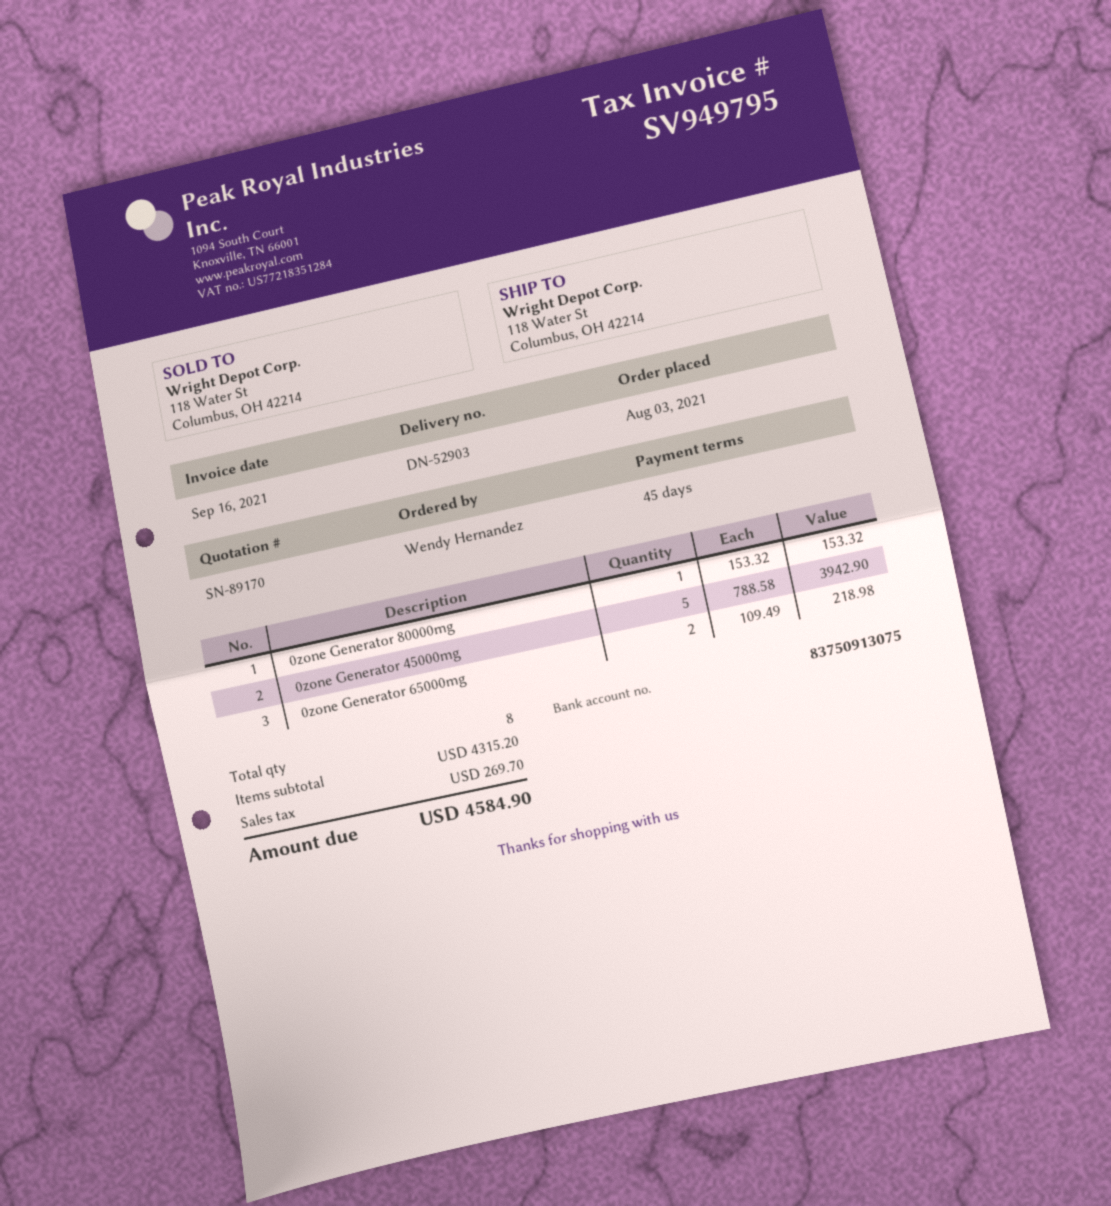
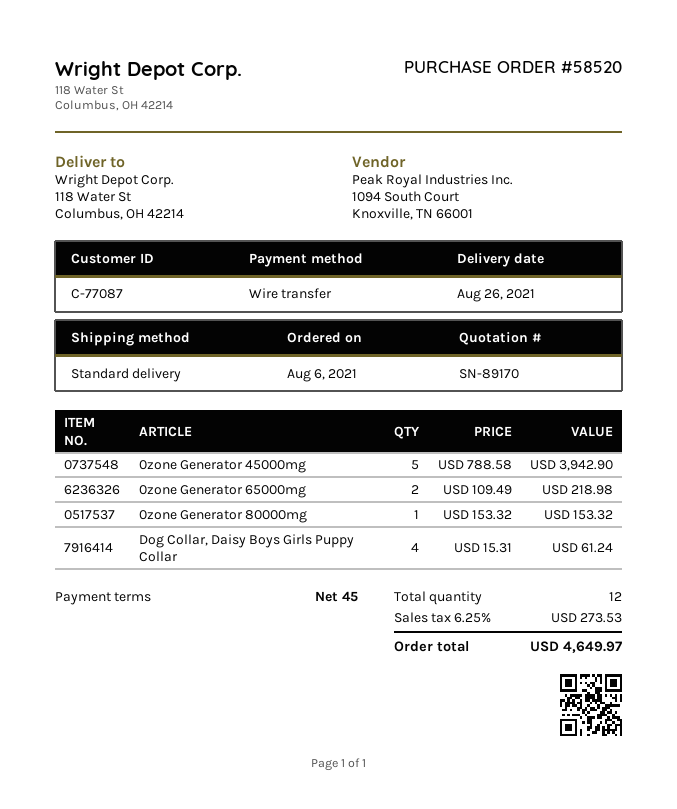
order date: 2021-08-03 -> 2021-08-06
Dog Collar, Daisy Boys Girls Puppy Collar: none -> 4 x 15.31 = 61.24
total quantity: 8 -> 12
tax: 269.70 -> 273.53
total: 4584.90 -> 4649.97

